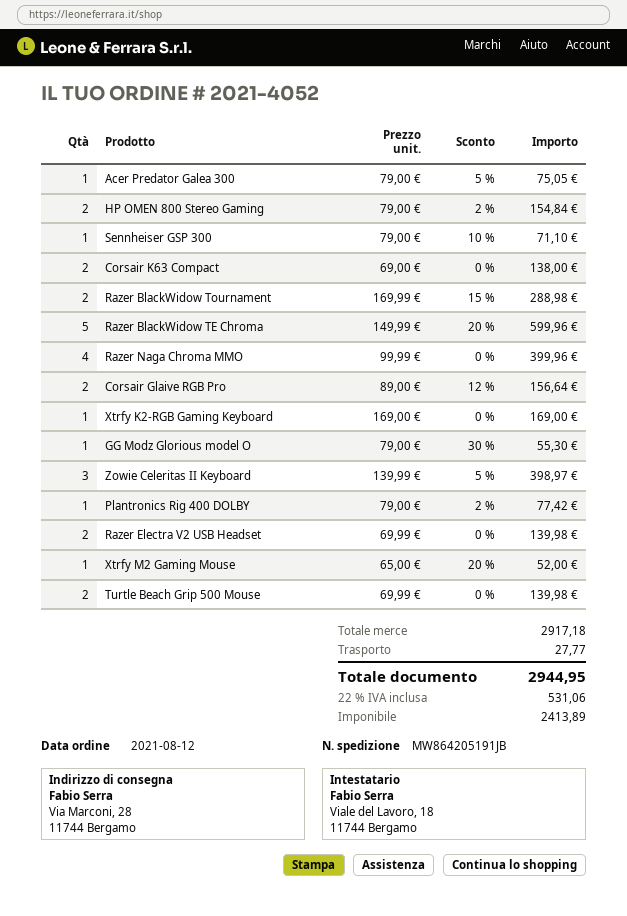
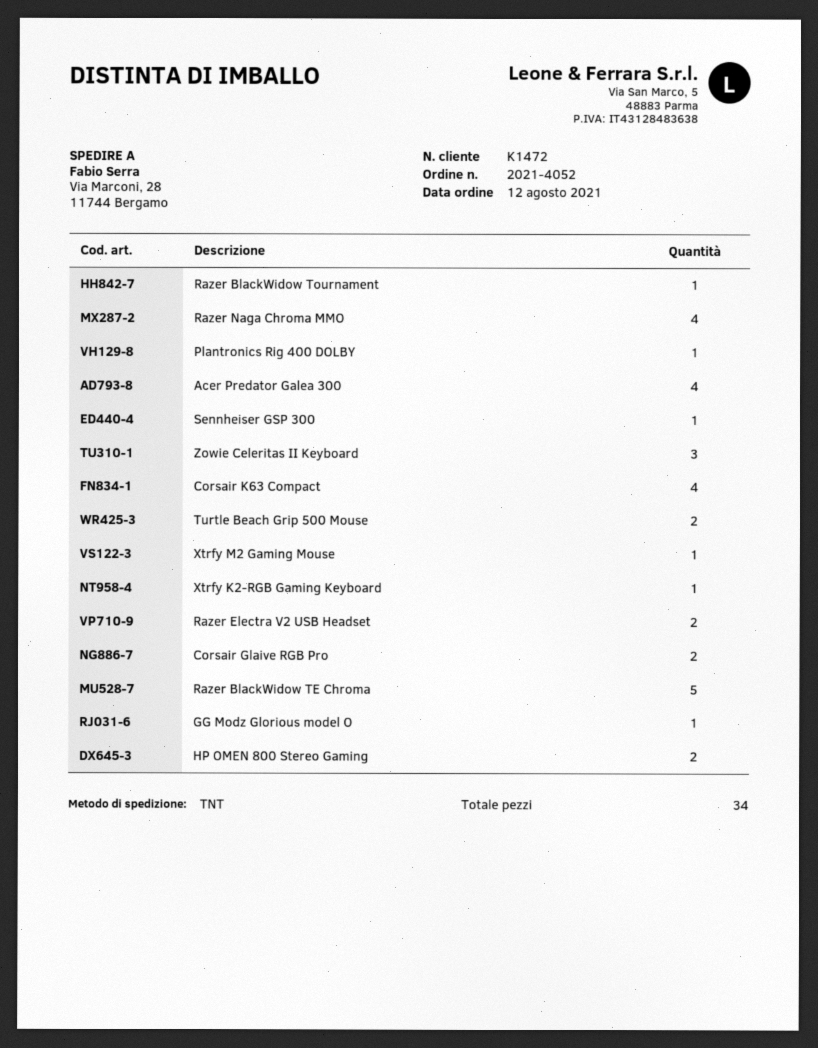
Acer Predator Galea 300: 1 -> 4
Corsair K63 Compact: 2 -> 4
Razer BlackWidow Tournament: 2 -> 1

